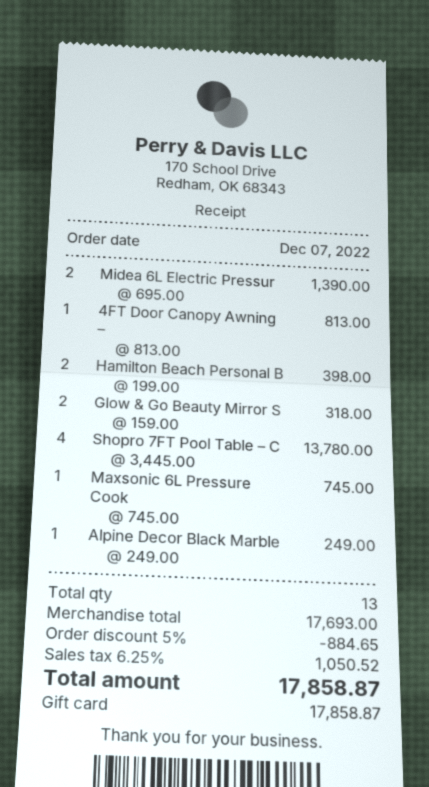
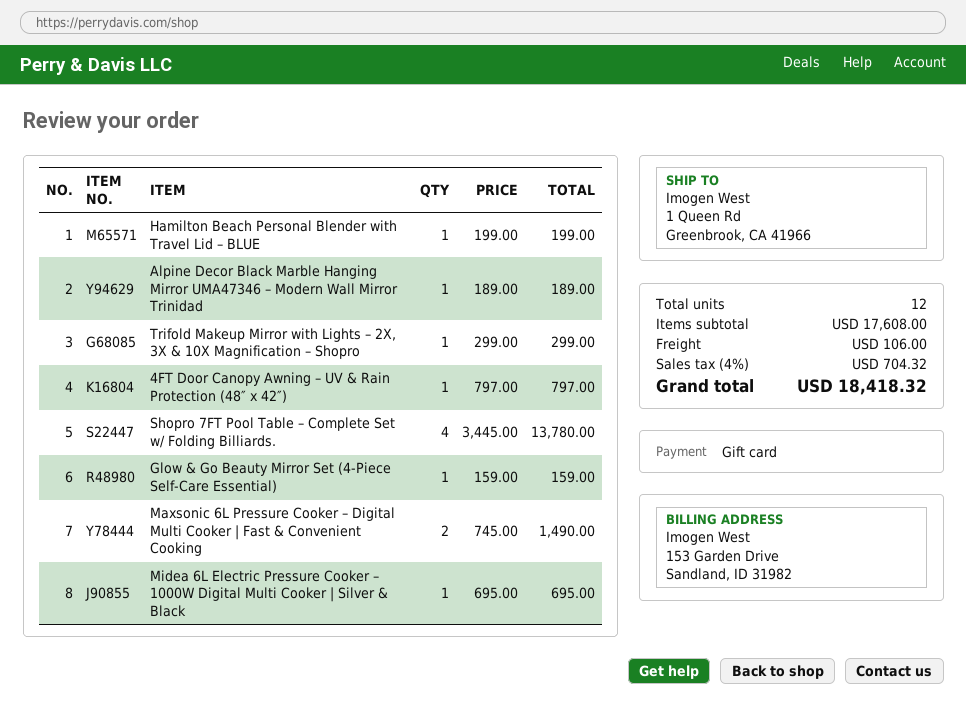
Midea 6L Electric Pressur: 2 x 695.00 = 1390.00 -> 1 x 695.00 = 695.00
4FT Door Canopy Awning –: 1 x 813.00 = 813.00 -> 1 x 797.00 = 797.00
Hamilton Beach Personal B: 2 x 199.00 = 398.00 -> 1 x 199.00 = 199.00
Glow & Go Beauty Mirror S: 2 x 159.00 = 318.00 -> 1 x 159.00 = 159.00
Maxsonic 6L Pressure Cook: 1 x 745.00 = 745.00 -> 2 x 745.00 = 1490.00
Alpine Decor Black Marble: 1 x 249.00 = 249.00 -> 1 x 189.00 = 189.00
Trifold Makeup Mirror with Lights – 2X, 3X & 10X Magnification – Shopro: none -> 1 x 299.00 = 299.00
total quantity: 13 -> 12
subtotal: 17693.00 -> 17608.00
discount: 5% = 884.65 -> none
shipping: none -> 106.00
tax: 6.25% = 1050.52 -> 4% = 704.32
total: 17858.87 -> 18418.32

